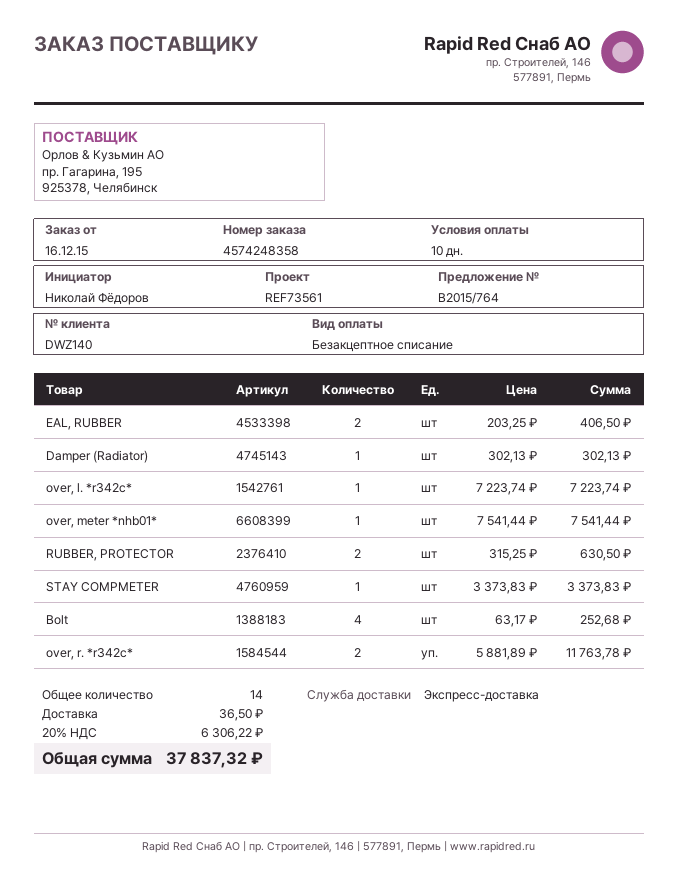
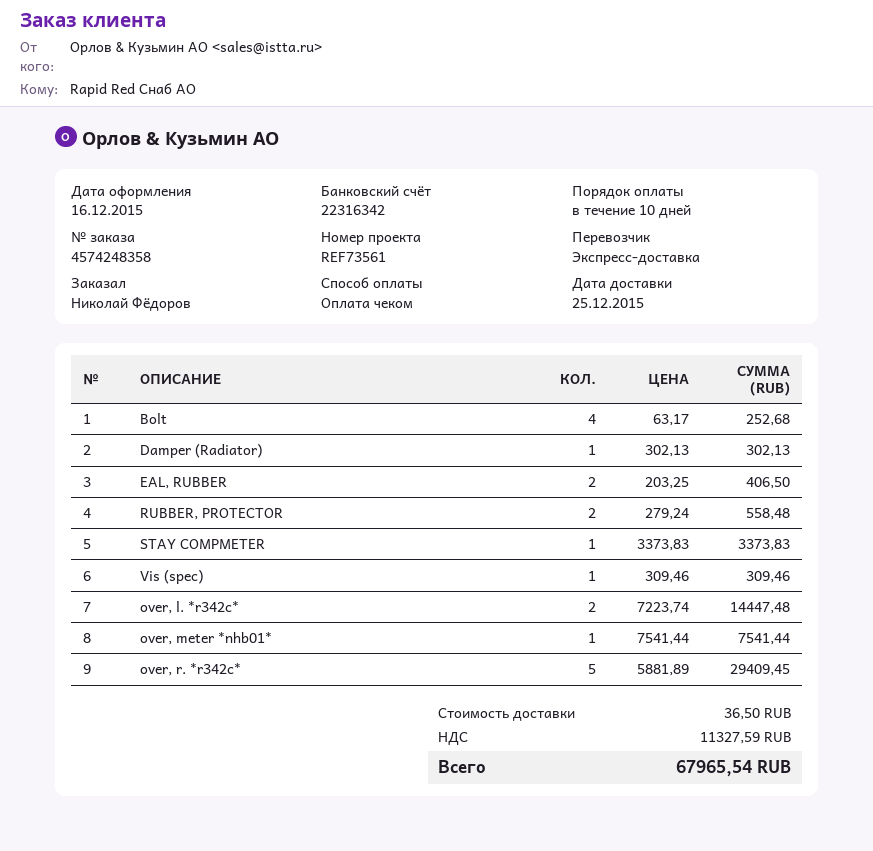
payment method: direct debit -> cheque
over, l. *r342c*: 1 x 7223.74 = 7223.74 -> 2 x 7223.74 = 14447.48
RUBBER, PROTECTOR: 2 x 315.25 = 630.50 -> 2 x 279.24 = 558.48
over, r. *r342c*: 2 x 5881.89 = 11763.78 -> 5 x 5881.89 = 29409.45
Vis (spec): none -> 1 x 309.46 = 309.46
tax: 6306.22 -> 11327.59
total: 37837.32 -> 67965.54

